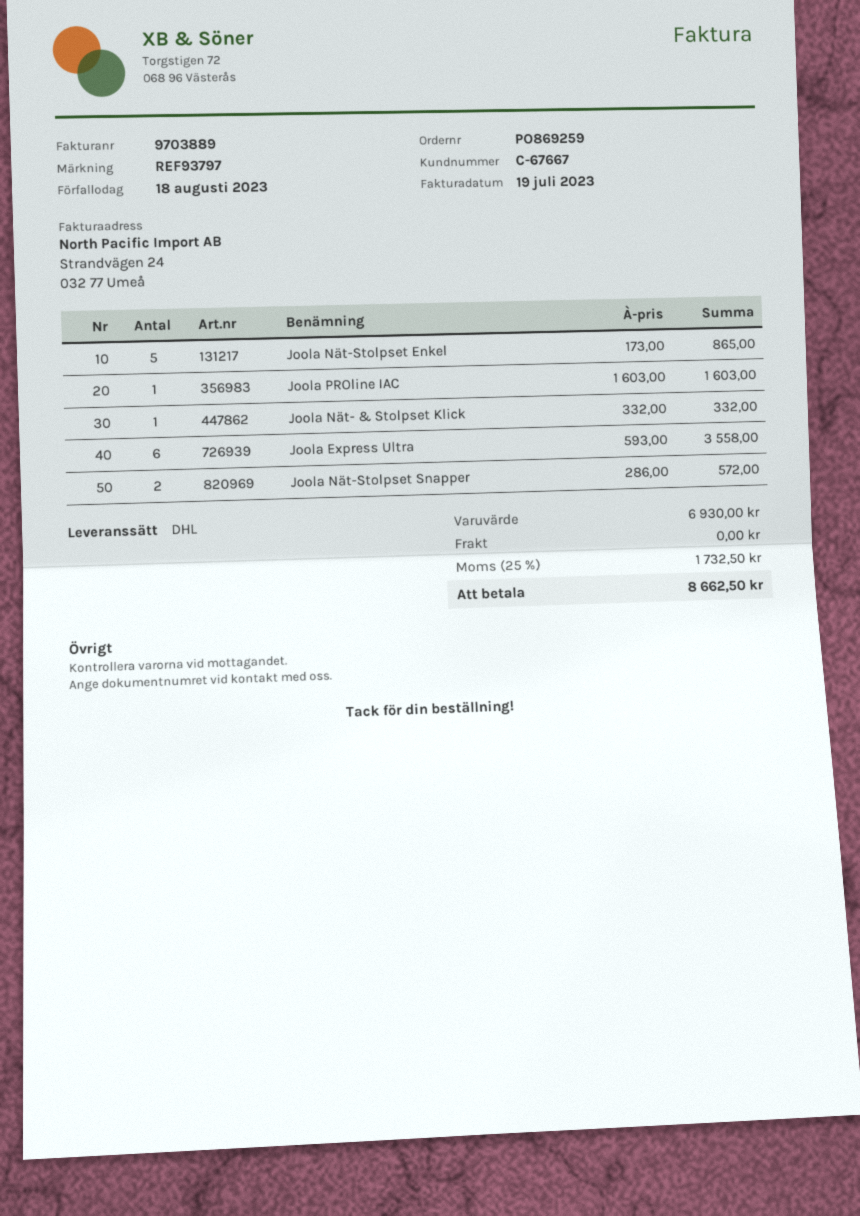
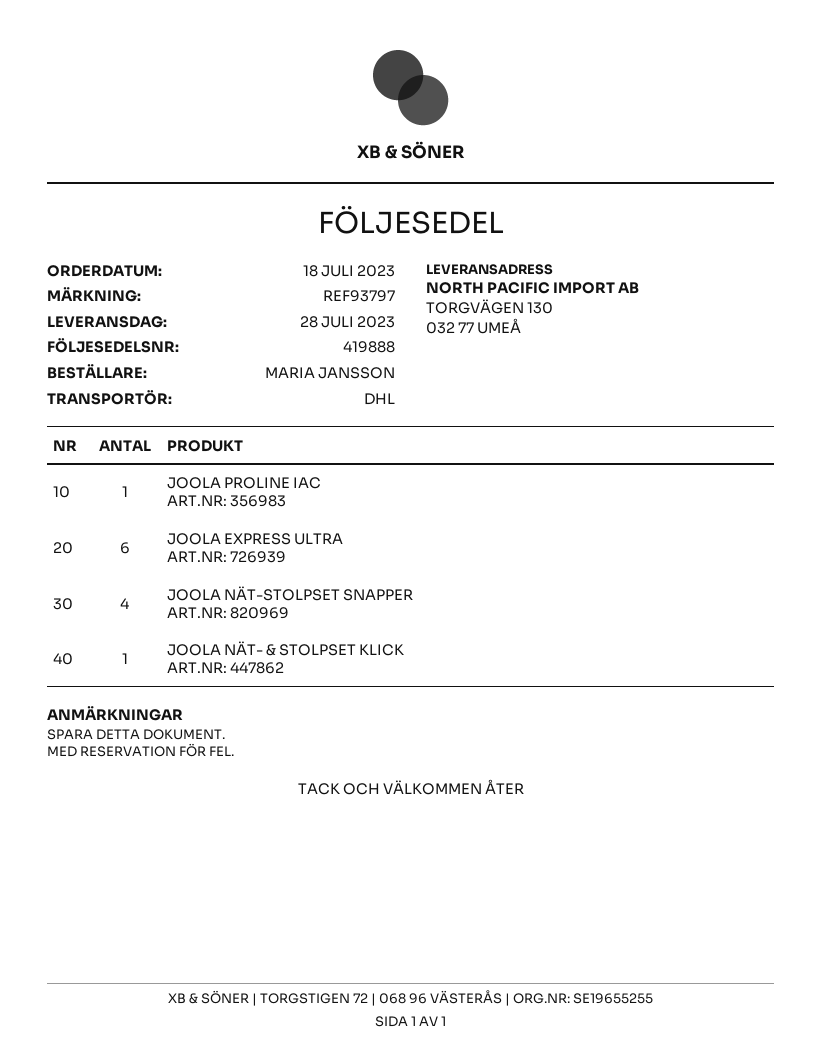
Joola Nät-Stolpset Enkel: 5 -> none
Joola Nät-Stolpset Snapper: 2 -> 4

